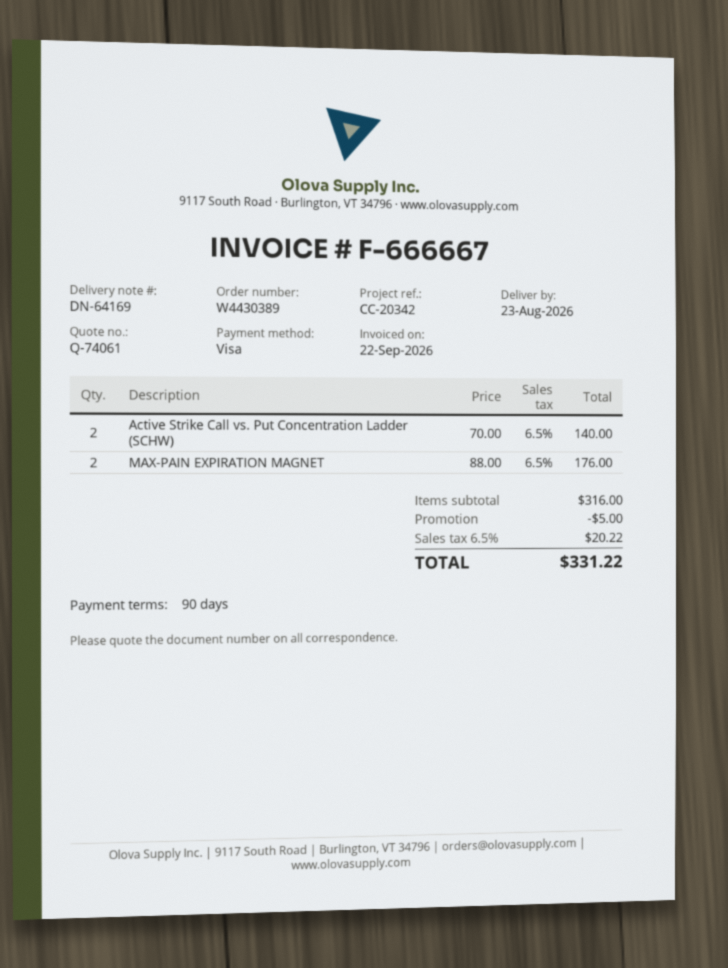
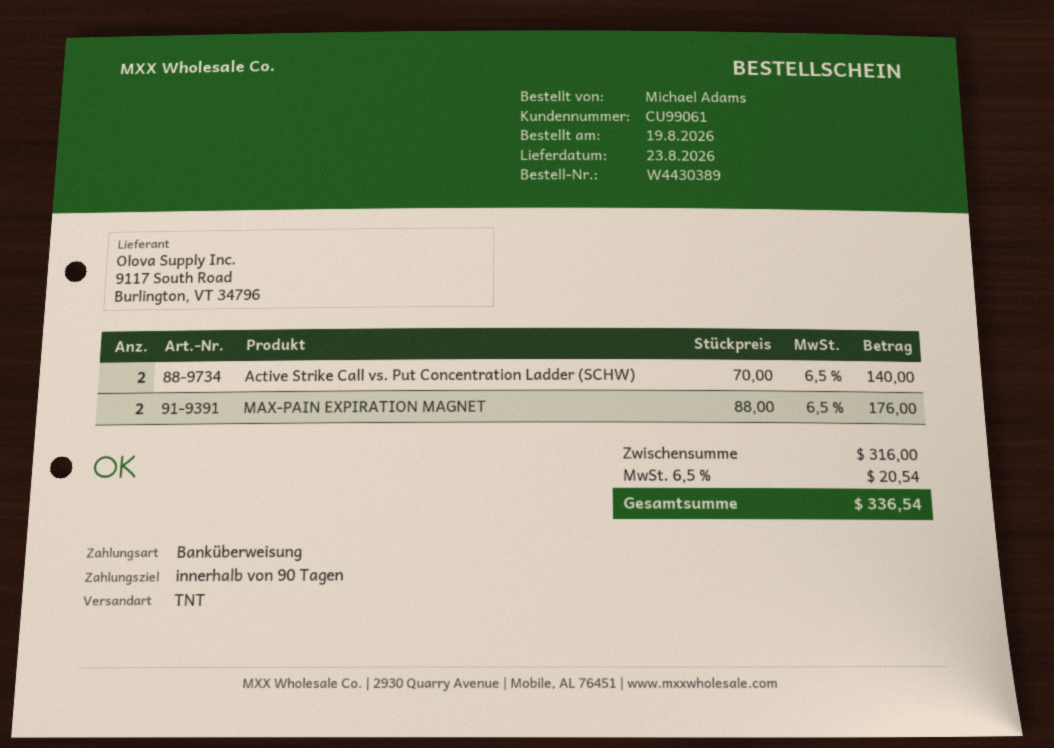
payment method: Visa -> bank transfer
discount: 5.00 -> none
tax: 6.5% = 20.22 -> 6.5% = 20.54
total: 331.22 -> 336.54

